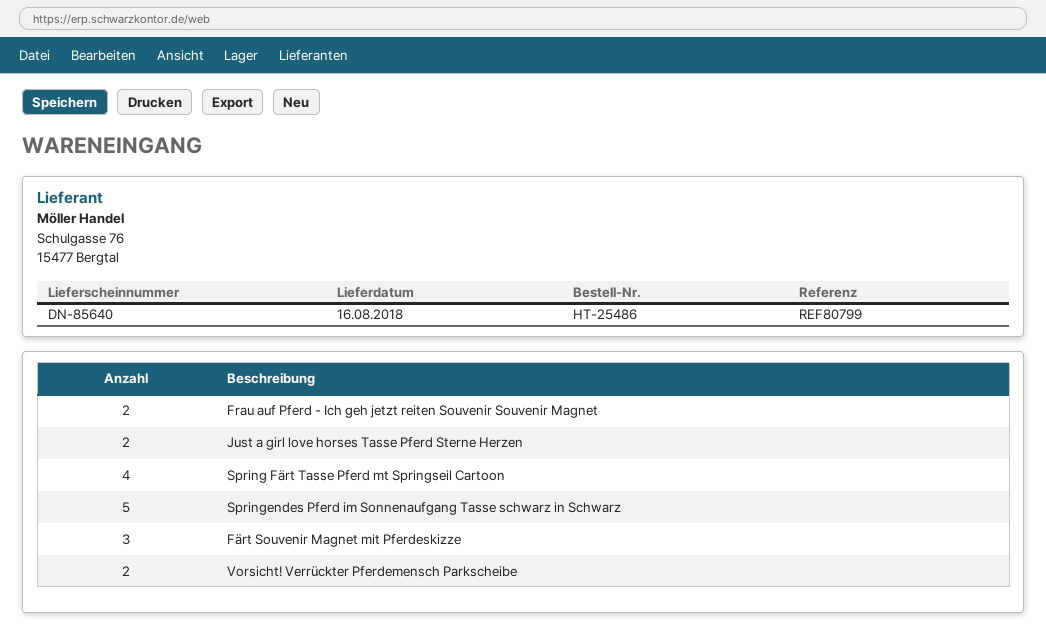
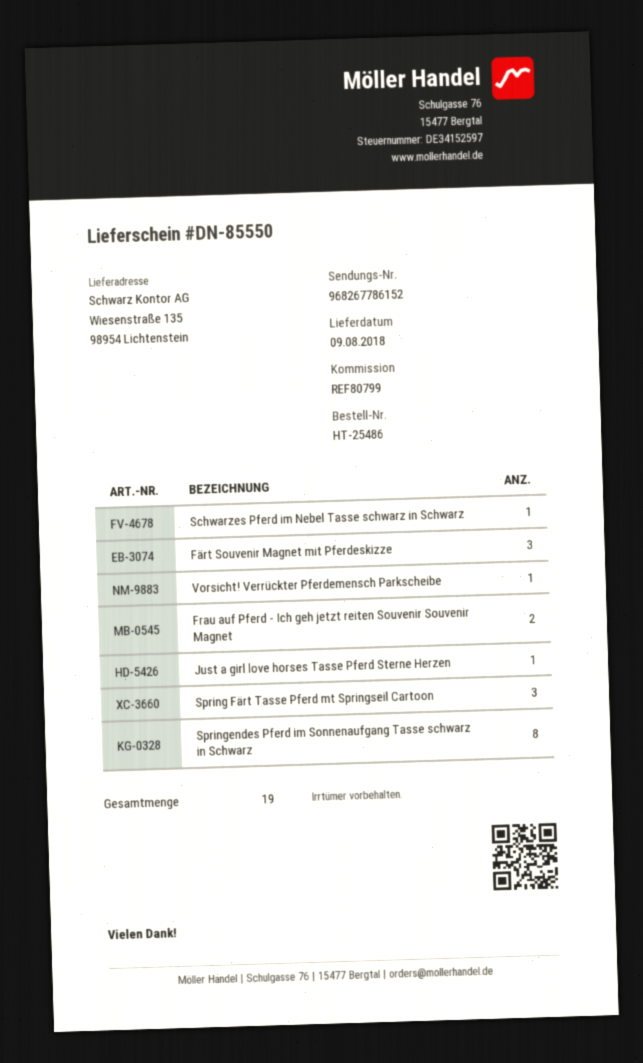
delivery note number: DN-85640 -> DN-85550
delivery date: 2018-08-16 -> 2018-08-09
Just a girl love horses Tasse Pferd Sterne Herzen: 2 -> 1
Spring Färt Tasse Pferd mt Springseil Cartoon: 4 -> 3
Springendes Pferd im Sonnenaufgang Tasse schwarz in Schwarz: 5 -> 8
Vorsicht! Verrückter Pferdemensch Parkscheibe: 2 -> 1
Schwarzes Pferd im Nebel Tasse schwarz in Schwarz: none -> 1

